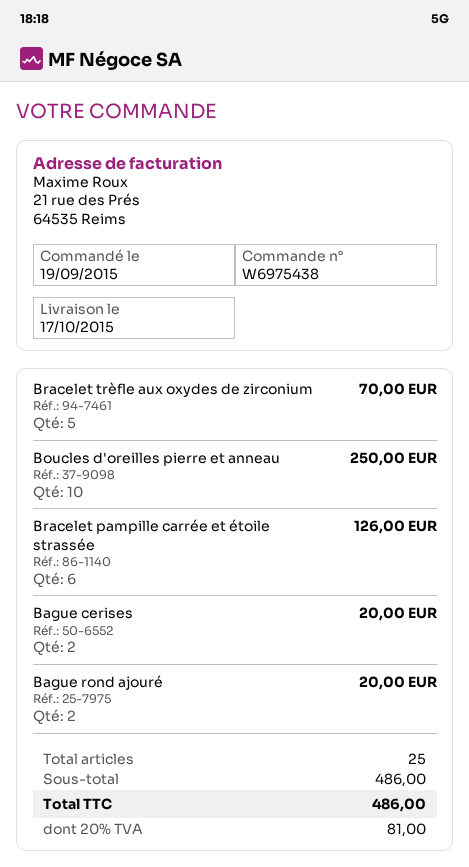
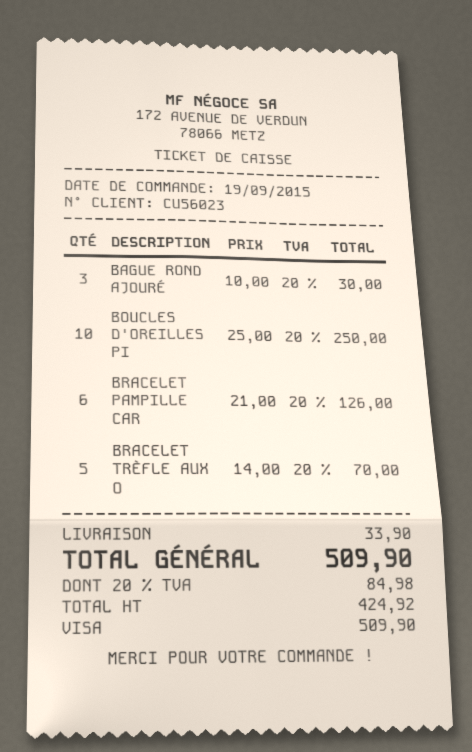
Bague cerises: 2 for 20.00 -> none
Bague rond ajouré: 2 for 20.00 -> 3 for 30.00
shipping: none -> 33.90
tax: 20% = 81.00 -> 20% = 84.98
total: 486.00 -> 509.90

